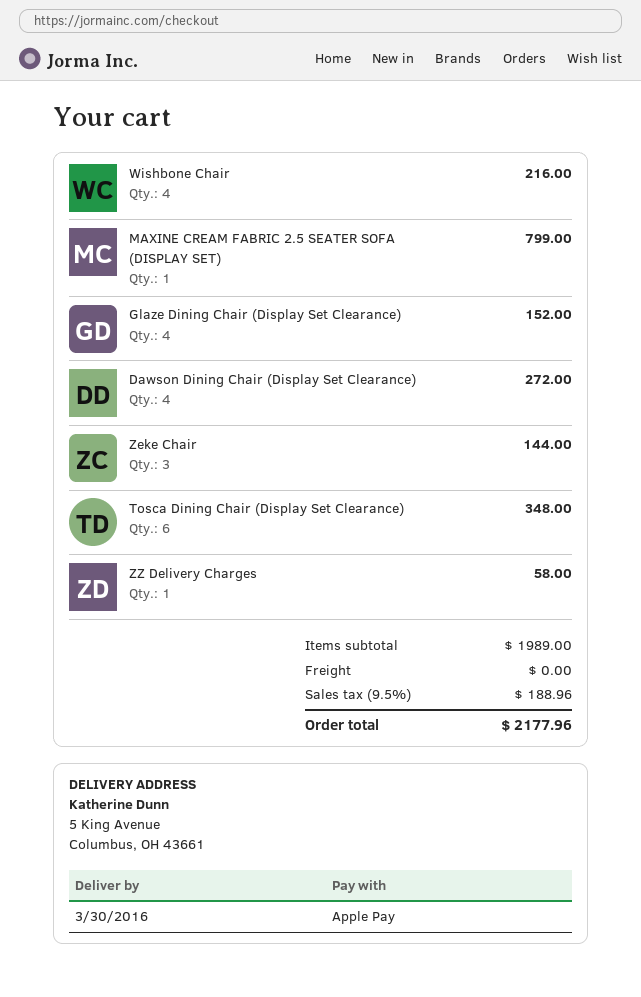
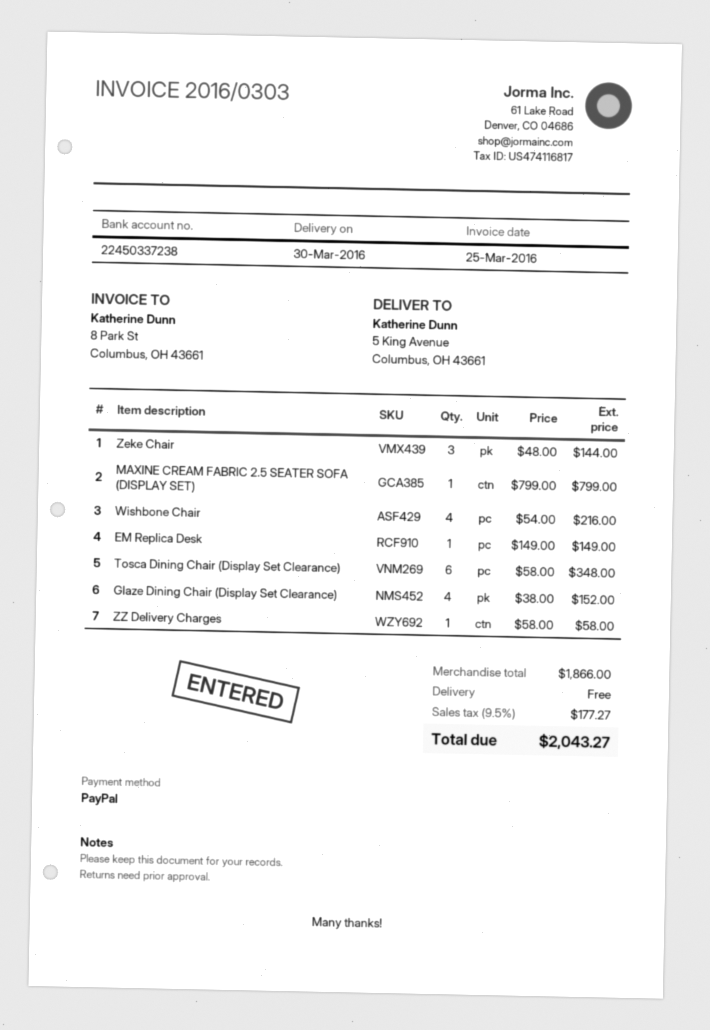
payment method: Apple Pay -> PayPal
Dawson Dining Chair (Display Set Clearance): 4 for 272.00 -> none
EM Replica Desk: none -> 1 for 149.00
subtotal: 1989.00 -> 1866.00
tax: 9.5% = 188.96 -> 9.5% = 177.27
total: 2177.96 -> 2043.27

